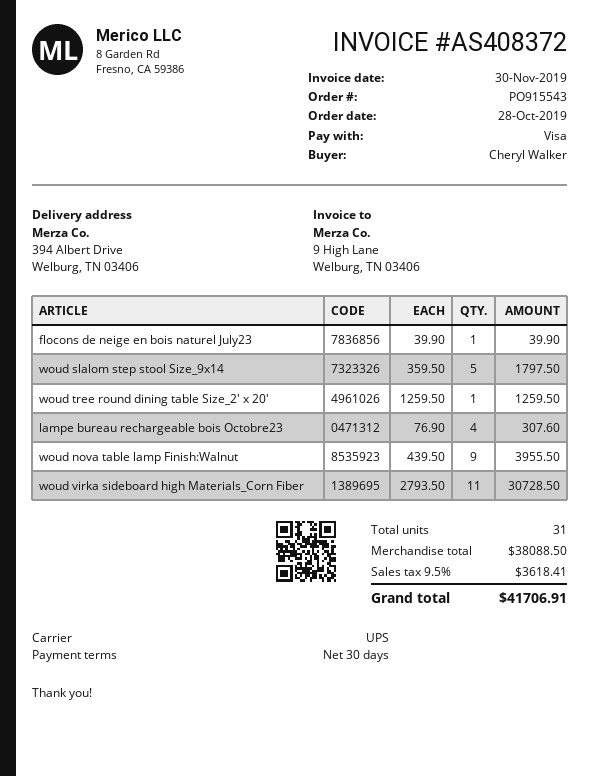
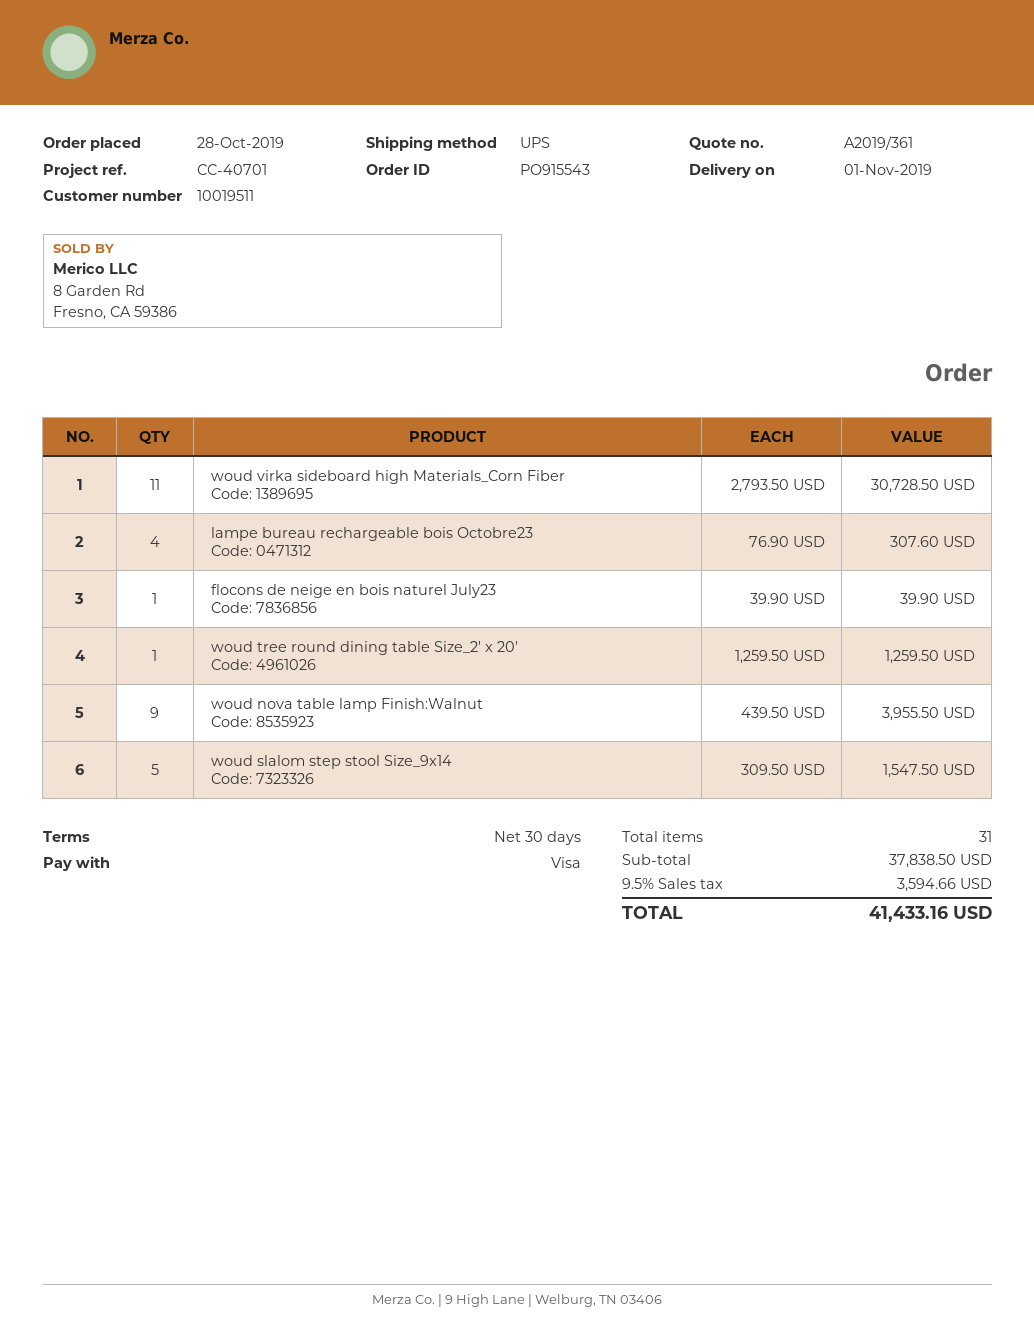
woud slalom step stool Size_9x14: 5 x 359.50 = 1797.50 -> 5 x 309.50 = 1547.50
subtotal: 38088.50 -> 37838.50
tax: 9.5% = 3618.41 -> 9.5% = 3594.66
total: 41706.91 -> 41433.16

